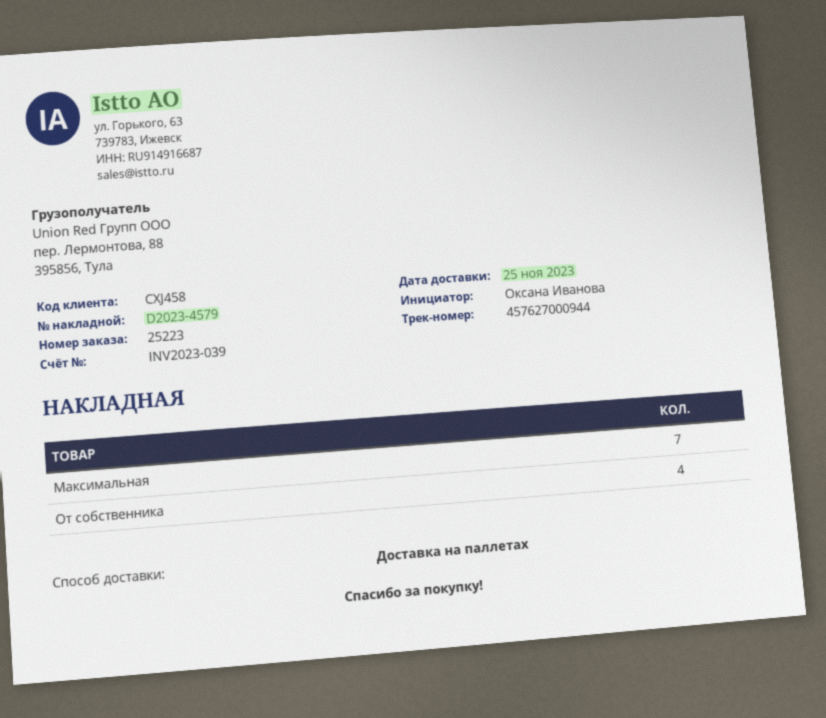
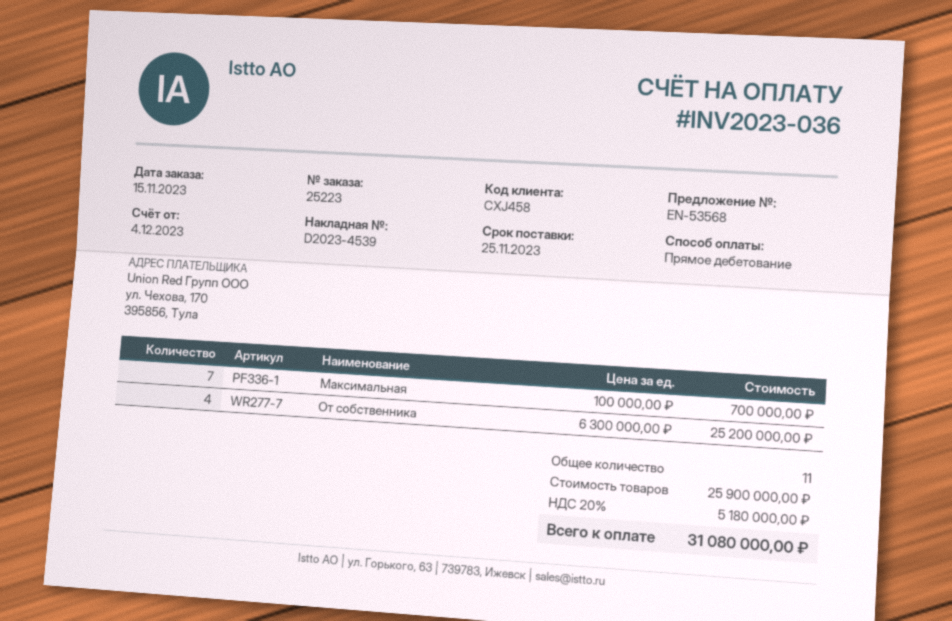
delivery note number: D2023-4579 -> D2023-4539
invoice number: INV2023-039 -> INV2023-036

